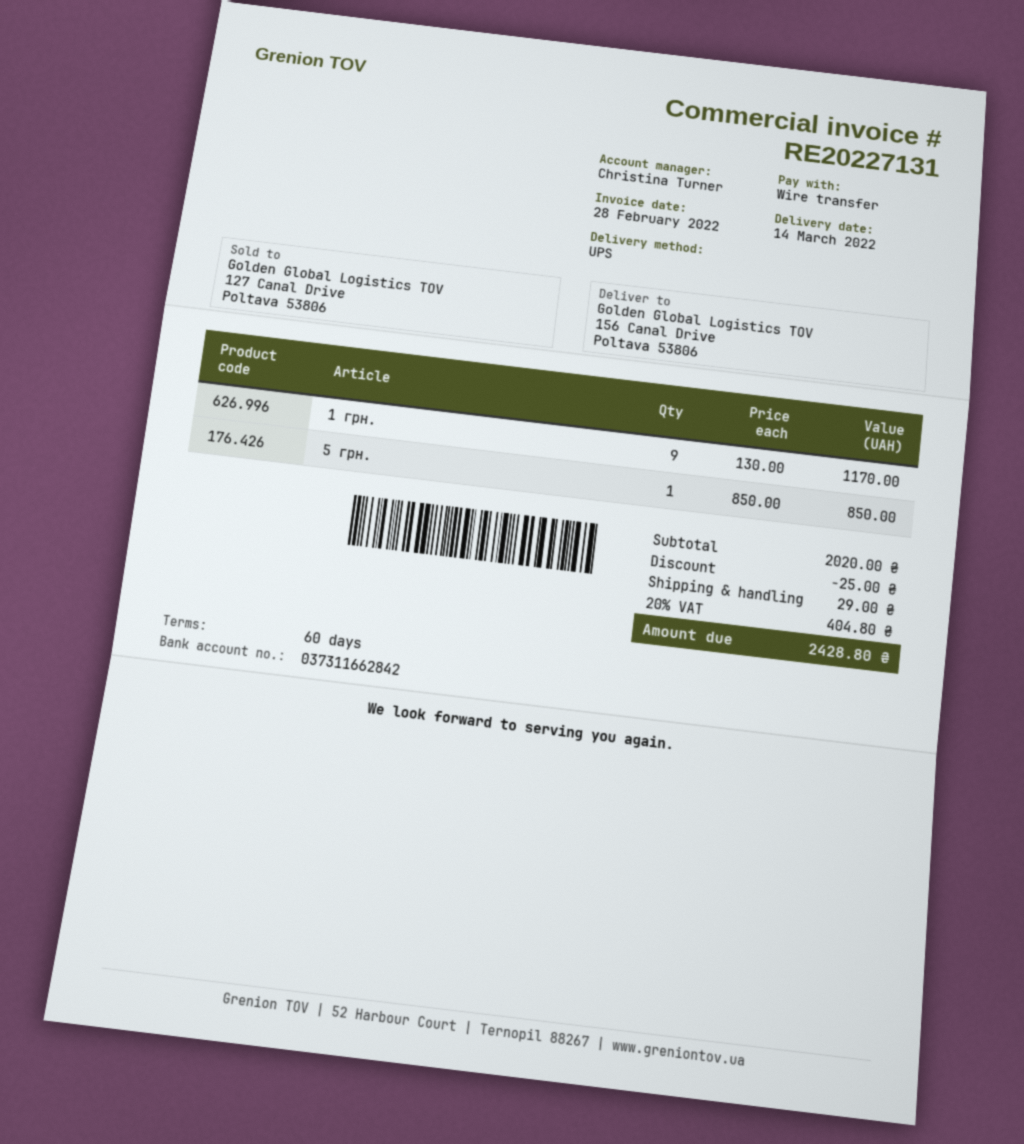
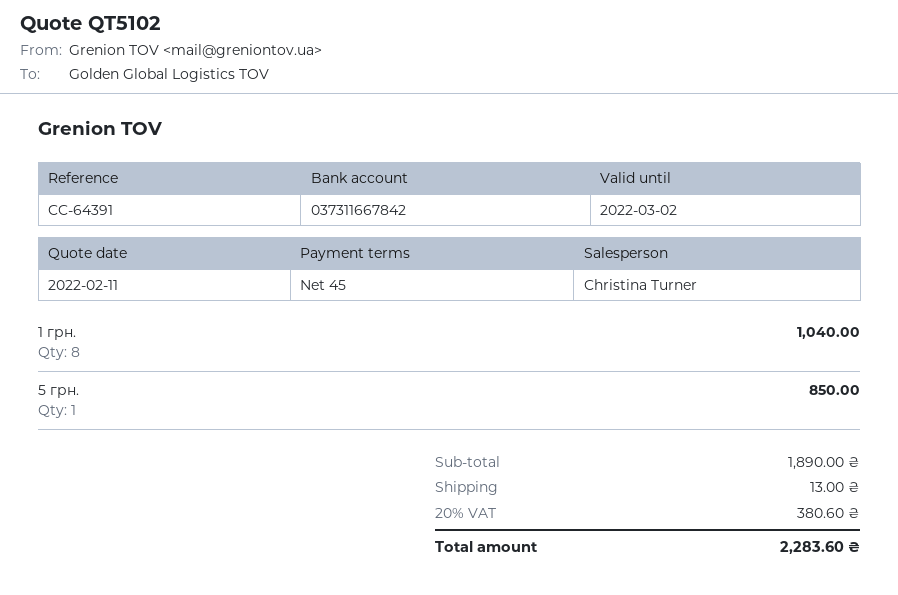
payment terms: 60 days -> 45 days
bank account: 037311662842 -> 037311667842
1 грн.: 9 for 1170.00 -> 8 for 1040.00
subtotal: 2020.00 -> 1890.00
discount: 25.00 -> none
shipping: 29.00 -> 13.00
tax: 20% = 404.80 -> 20% = 380.60
total: 2428.80 -> 2283.60

